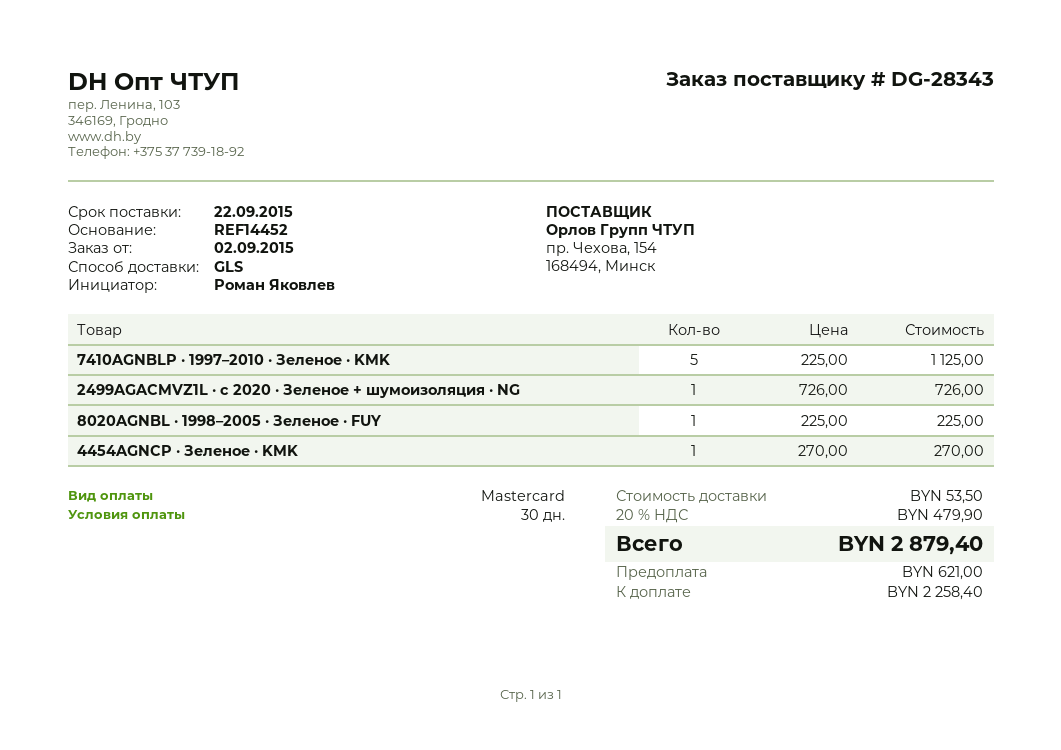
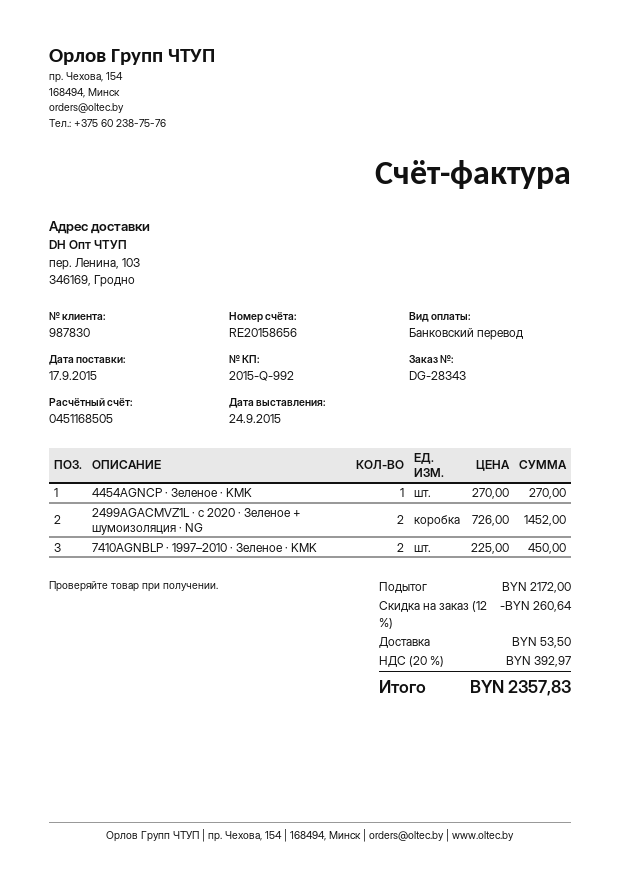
delivery date: 2015-09-22 -> 2015-09-17
payment method: Mastercard -> bank transfer
7410AGNBLP · 1997–2010 · Зеленое · KMK: 5 x 225.00 = 1125.00 -> 2 x 225.00 = 450.00
2499AGACMVZ1L · с 2020 · Зеленое + шумоизоляция · NG: 1 x 726.00 = 726.00 -> 2 x 726.00 = 1452.00
8020AGNBL · 1998–2005 · Зеленое · FUY: 1 x 225.00 = 225.00 -> none
discount: none -> 12% = 260.64
tax: 20% = 479.90 -> 20% = 392.97
total: 2879.40 -> 2357.83

